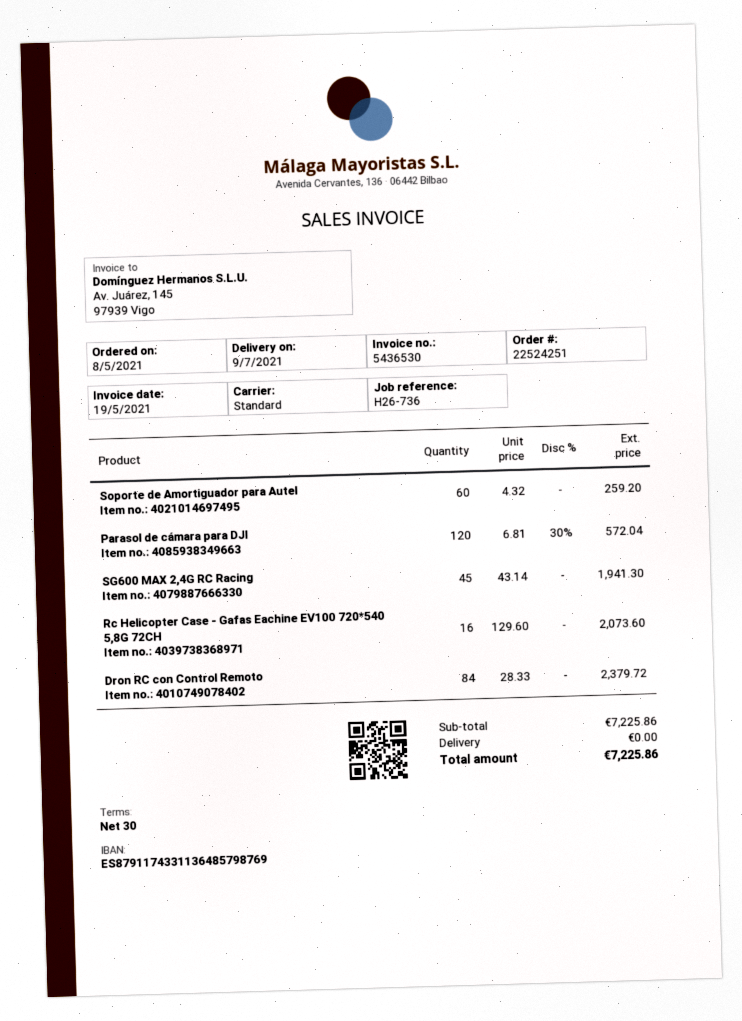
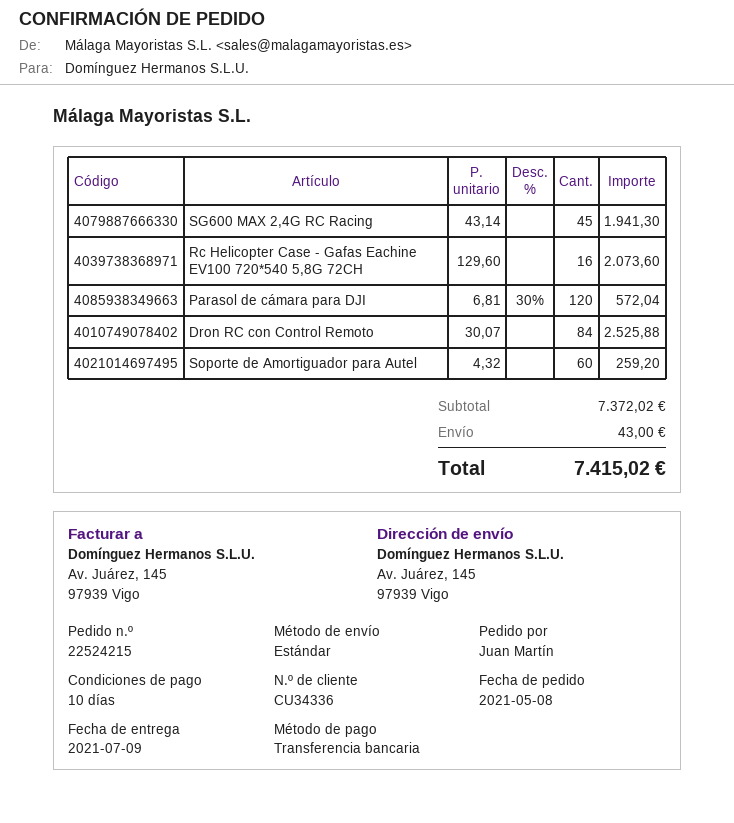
order number: 22524251 -> 22524215
payment terms: 30 days -> 10 days
Dron RC con Control Remoto: 84 x 28.33 = 2379.72 -> 84 x 30.07 = 2525.88
subtotal: 7225.86 -> 7372.02
shipping: 0.00 -> 43.00
total: 7225.86 -> 7415.02

